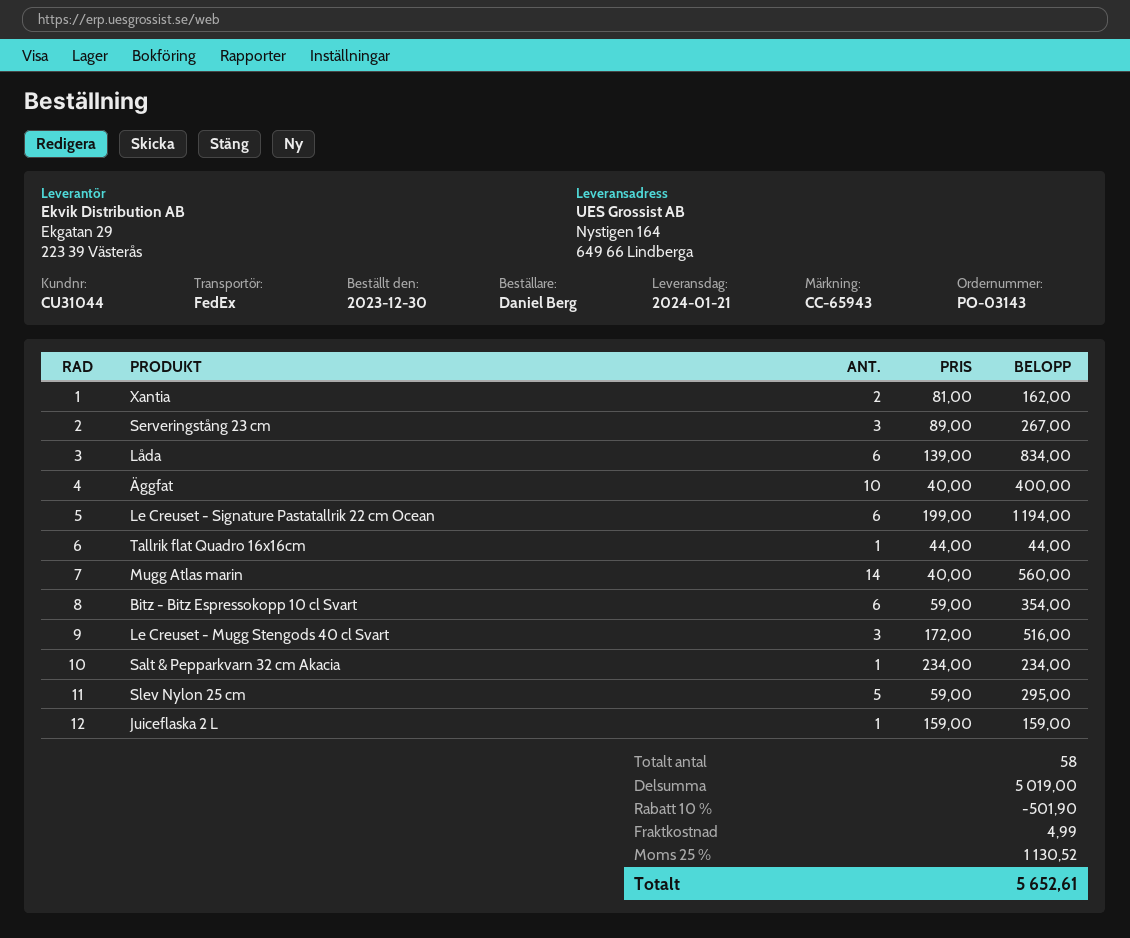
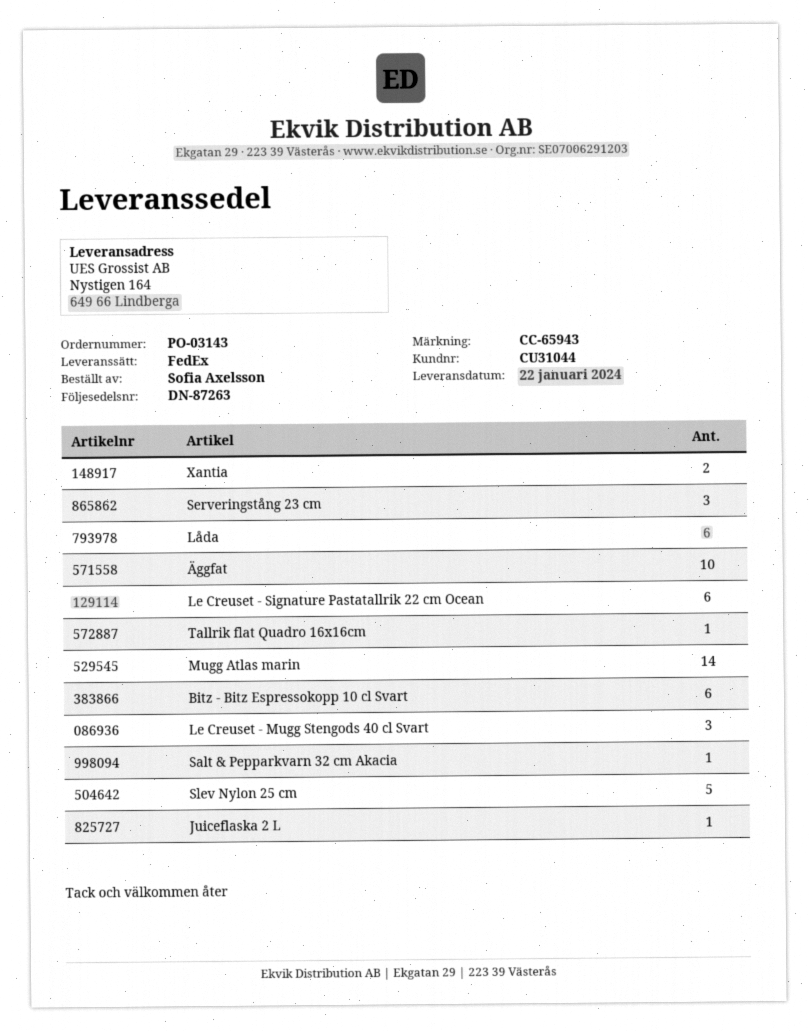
delivery date: 2024-01-21 -> 2024-01-22
ordered by: Daniel Berg -> Sofia Axelsson

